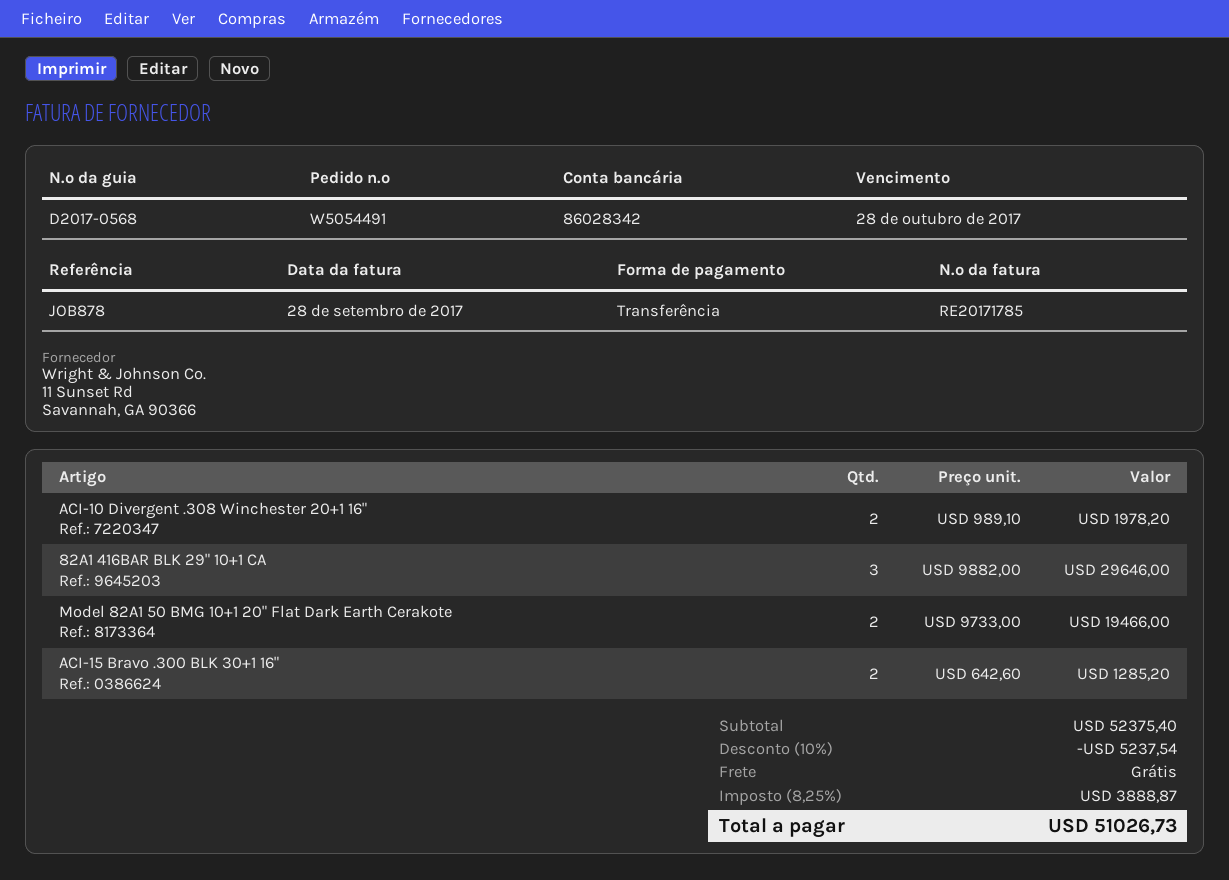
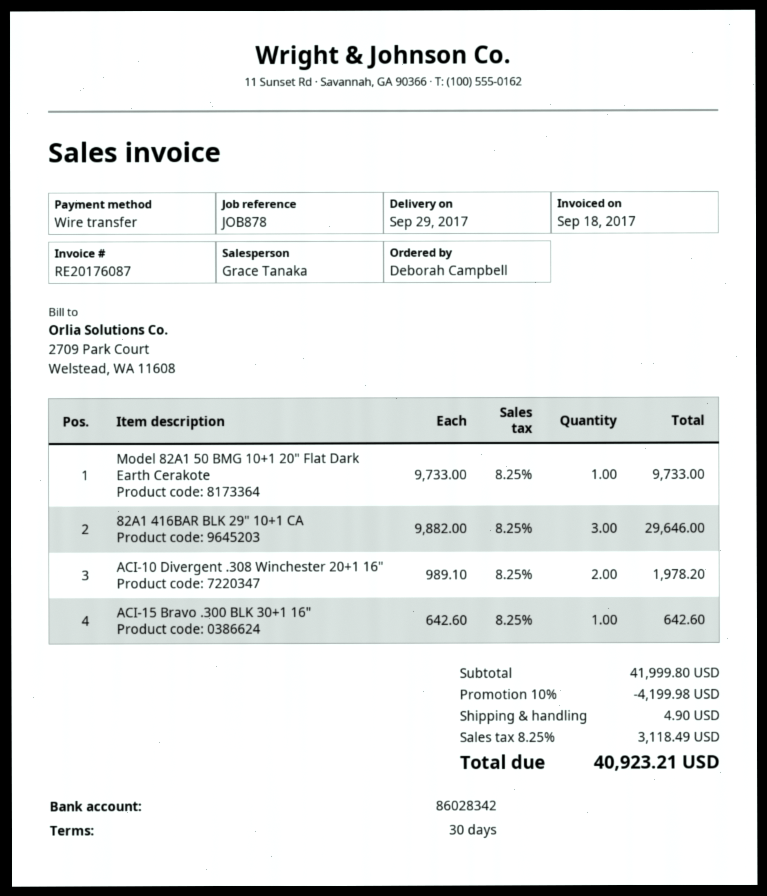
invoice number: RE20171785 -> RE20176087
invoice date: 2017-09-28 -> 2017-09-18
Model 82A1 50 BMG 10+1 20" Flat Dark Earth Cerakote: 2 x 9733.00 = 19466.00 -> 1 x 9733.00 = 9733.00
ACI-15 Bravo .300 BLK 30+1 16": 2 x 642.60 = 1285.20 -> 1 x 642.60 = 642.60
subtotal: 52375.40 -> 41999.80
discount: 10% = 5237.54 -> 10% = 4199.98
shipping: 0.00 -> 4.90
tax: 8.25% = 3888.87 -> 8.25% = 3118.49
total: 51026.73 -> 40923.21

